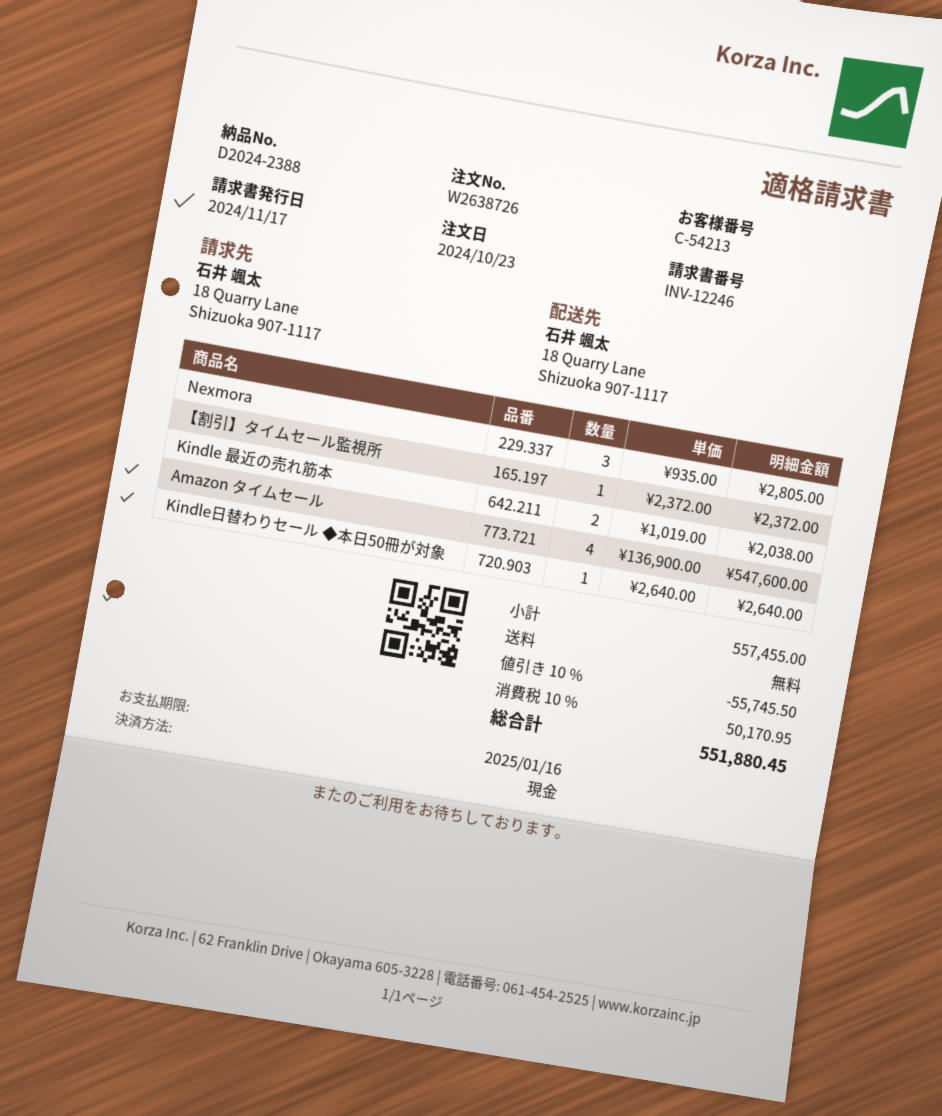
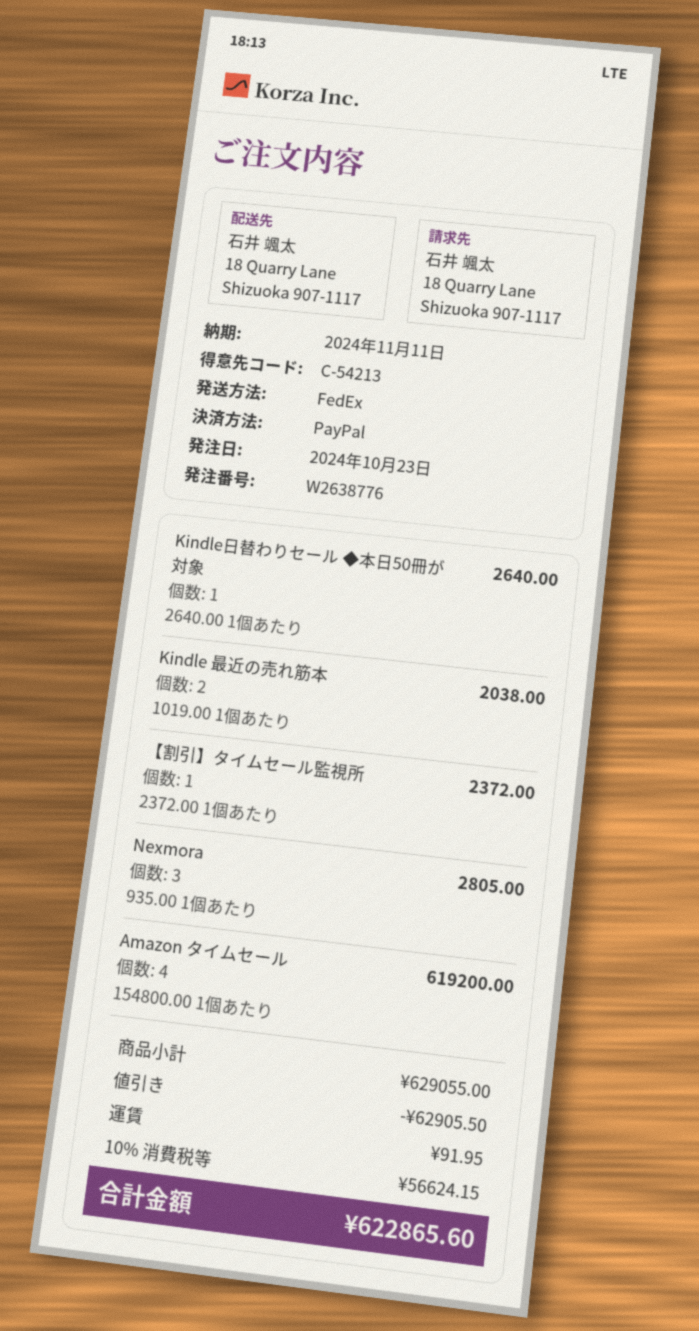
order number: W2638726 -> W2638776
payment method: cash -> PayPal
Amazon タイムセール: 4 x 136900.00 = 547600.00 -> 4 x 154800.00 = 619200.00
subtotal: 557455.00 -> 629055.00
discount: 55745.50 -> 62905.50
shipping: 0.00 -> 91.95
tax: 10% = 50170.95 -> 10% = 56624.15
total: 551880.45 -> 622865.60

